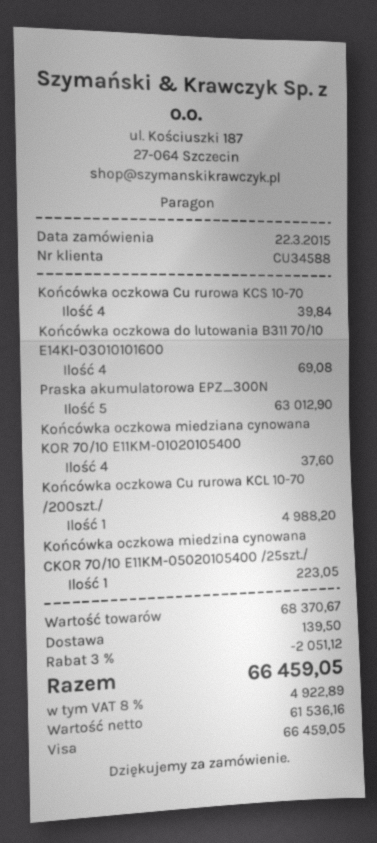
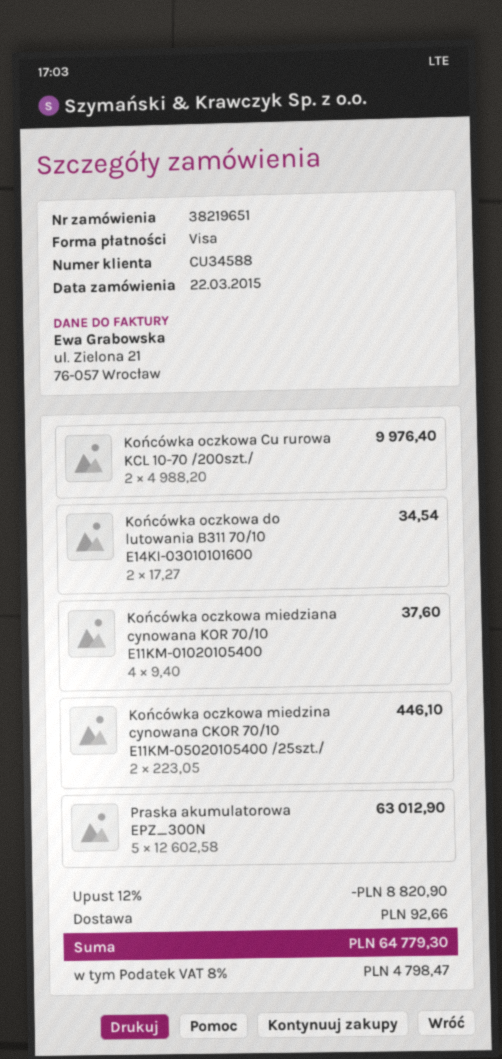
Końcówka oczkowa Cu rurowa KCS 10-70: 4 for 39.84 -> none
Końcówka oczkowa do lutowania B311 70/10 E14KI-03010101600: 4 for 69.08 -> 2 for 34.54
Końcówka oczkowa Cu rurowa KCL 10-70 /200szt./: 1 for 4988.20 -> 2 for 9976.40
Końcówka oczkowa miedzina cynowana CKOR 70/10 E11KM-05020105400 /25szt./: 1 for 223.05 -> 2 for 446.10
discount: 3% = 2051.12 -> 12% = 8820.90
shipping: 139.50 -> 92.66
tax: 8% = 4922.89 -> 8% = 4798.47
total: 66459.05 -> 64779.30

